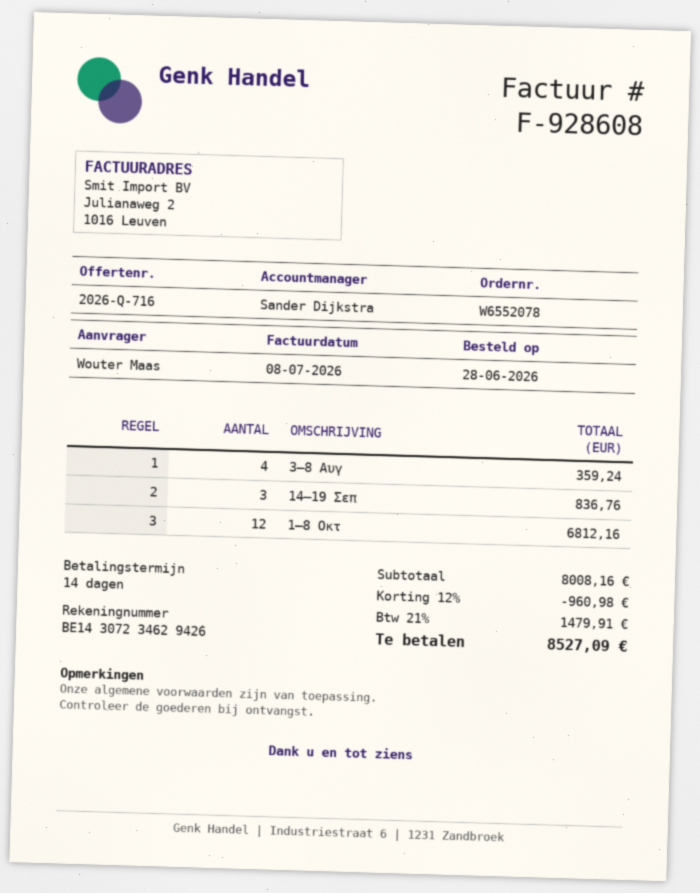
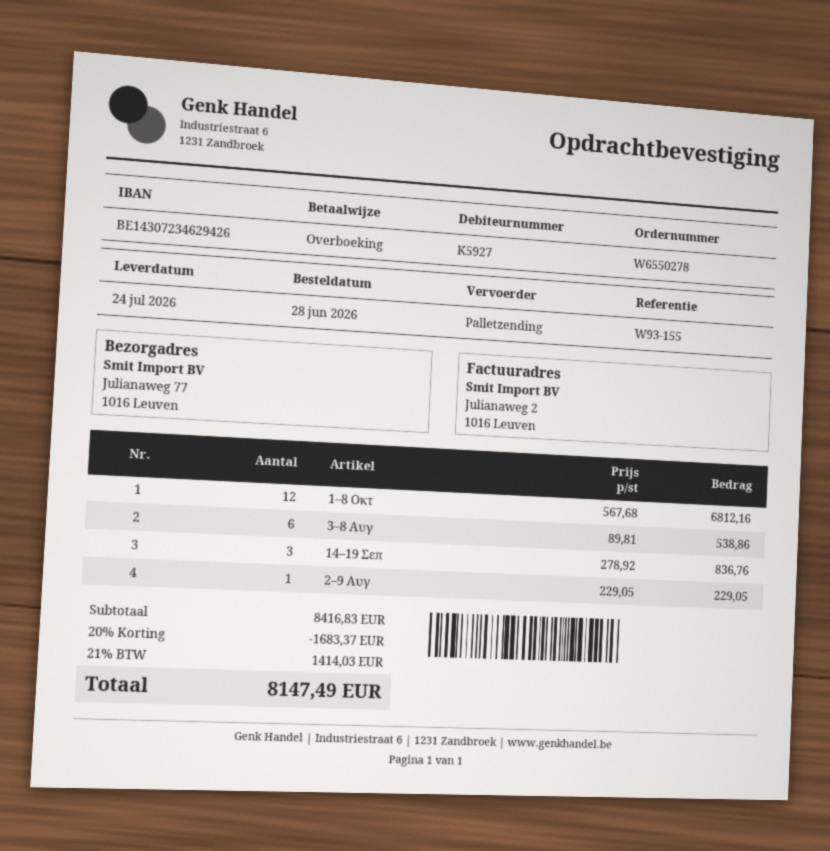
order number: W6552078 -> W6550278
3–8 Αυγ: 4 for 359.24 -> 6 for 538.86
2–9 Αυγ: none -> 1 for 229.05
subtotal: 8008.16 -> 8416.83
discount: 12% = 960.98 -> 20% = 1683.37
tax: 21% = 1479.91 -> 21% = 1414.03
total: 8527.09 -> 8147.49

